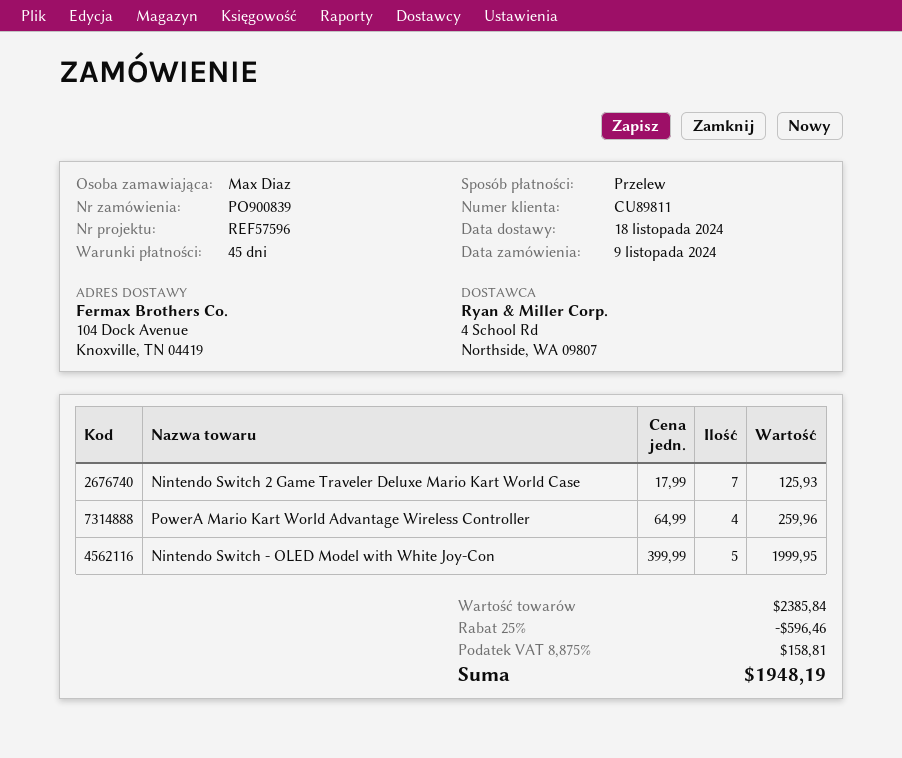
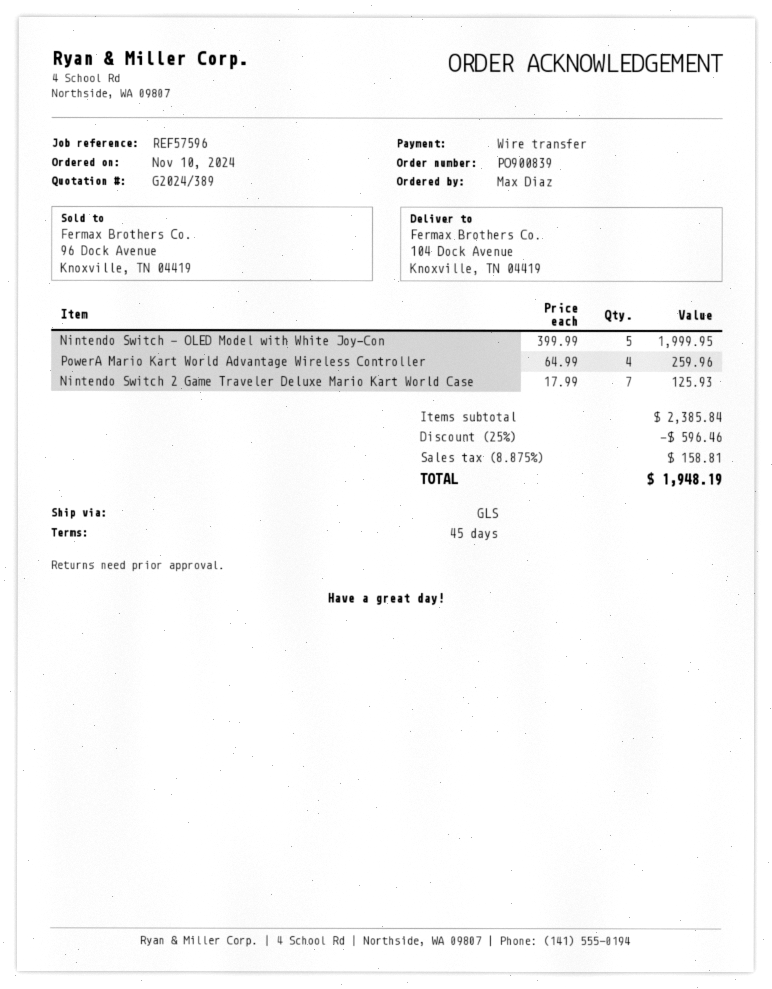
order date: 2024-11-09 -> 2024-11-10

